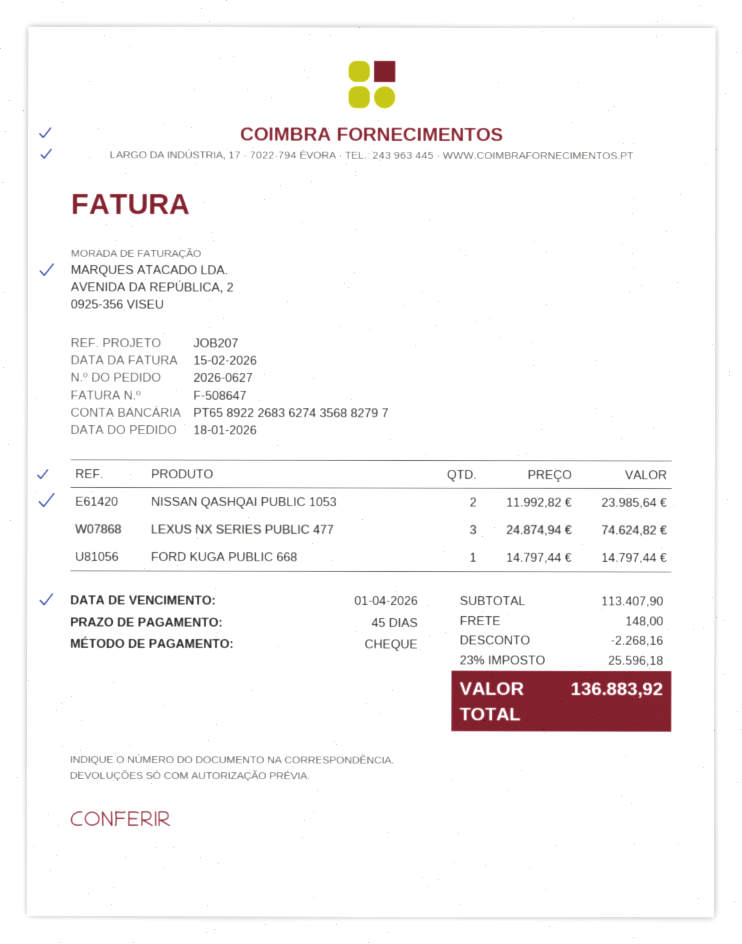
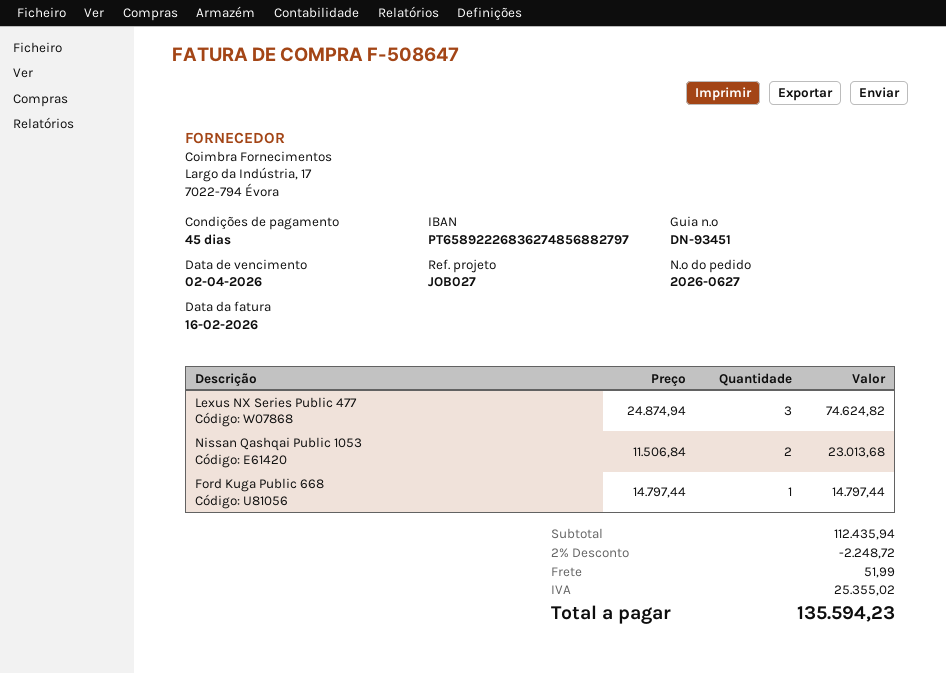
invoice date: 2026-02-15 -> 2026-02-16
due date: 2026-04-01 -> 2026-04-02
reference: JOB207 -> JOB027
bank account: PT65892226836274356882797 -> PT65892226836274856882797
NISSAN QASHQAI PUBLIC 1053: 2 x 11992.82 = 23985.64 -> 2 x 11506.84 = 23013.68
subtotal: 113407.90 -> 112435.94
discount: 2268.16 -> 2248.72
shipping: 148.00 -> 51.99
tax: 25596.18 -> 25355.02
total: 136883.92 -> 135594.23

